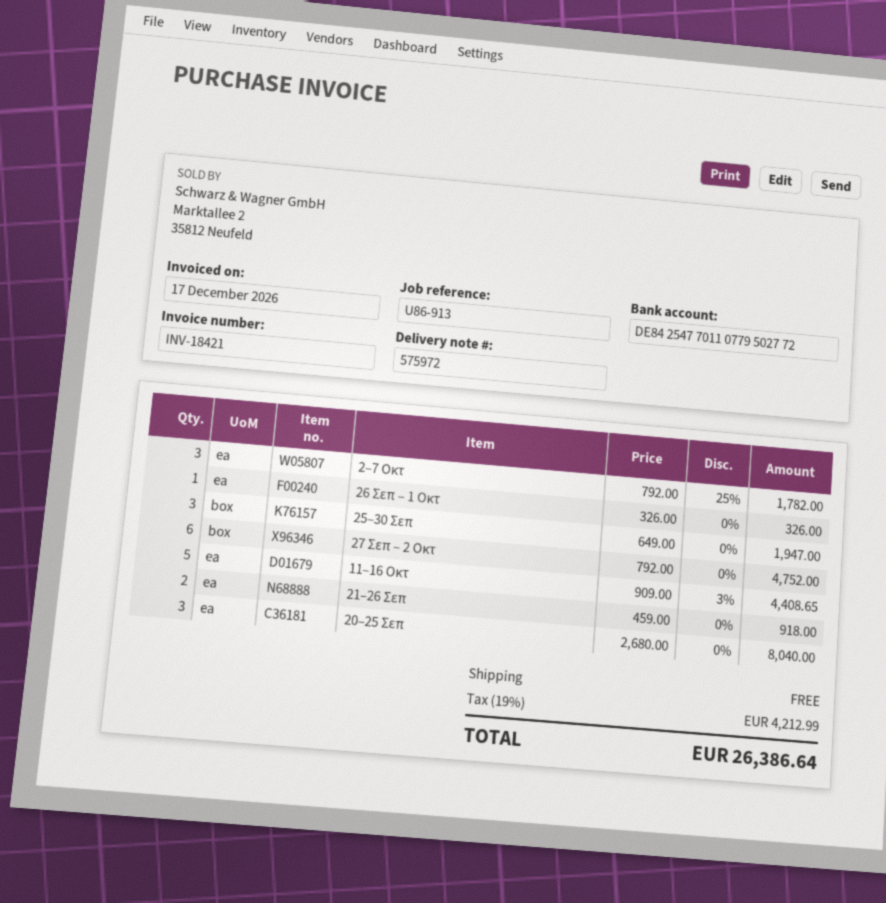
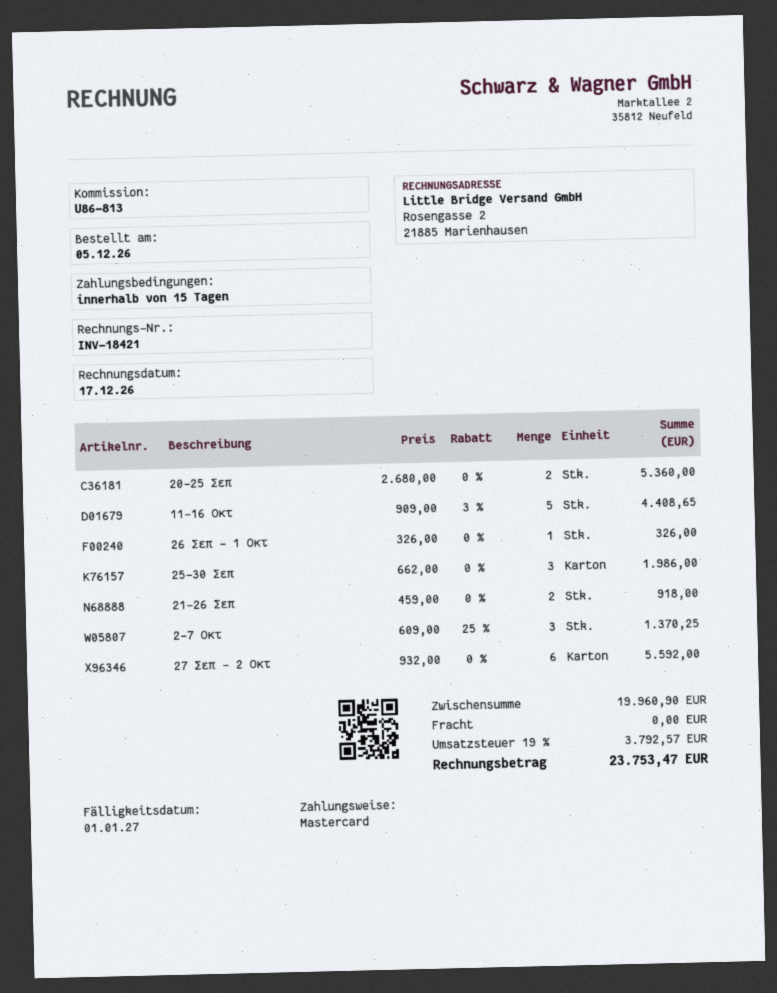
reference: U86-913 -> U86-813
2–7 Οκτ: 3 x 792.00 - 25% = 1782.00 -> 3 x 609.00 - 25% = 1370.25
25–30 Σεπ: 3 x 649.00 = 1947.00 -> 3 x 662.00 = 1986.00
27 Σεπ – 2 Οκτ: 6 x 792.00 = 4752.00 -> 6 x 932.00 = 5592.00
20–25 Σεπ: 3 x 2680.00 = 8040.00 -> 2 x 2680.00 = 5360.00
tax: 19% = 4212.99 -> 19% = 3792.57
total: 26386.64 -> 23753.47

